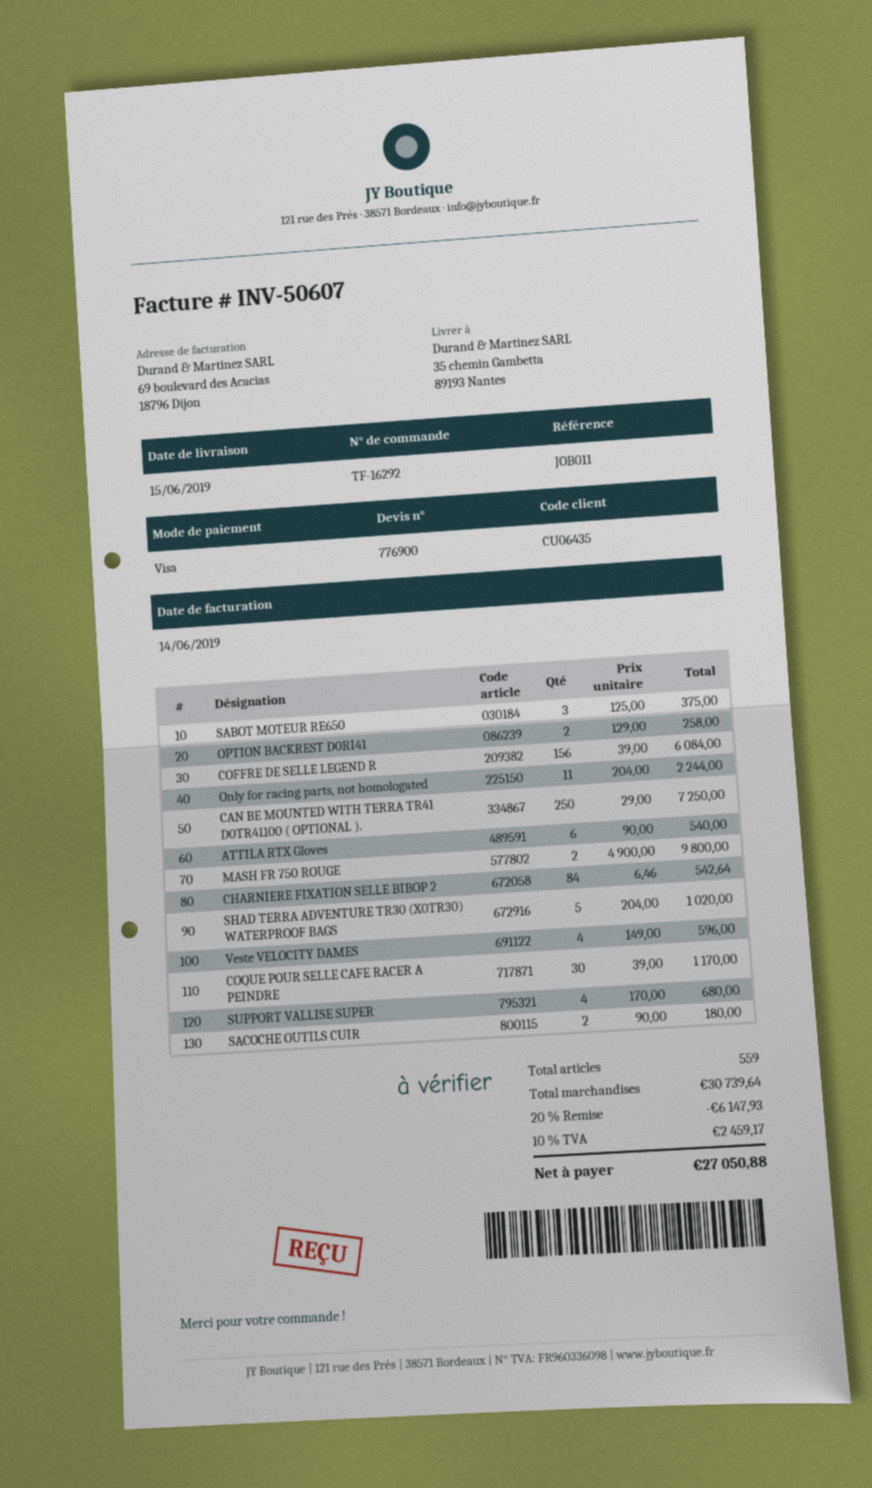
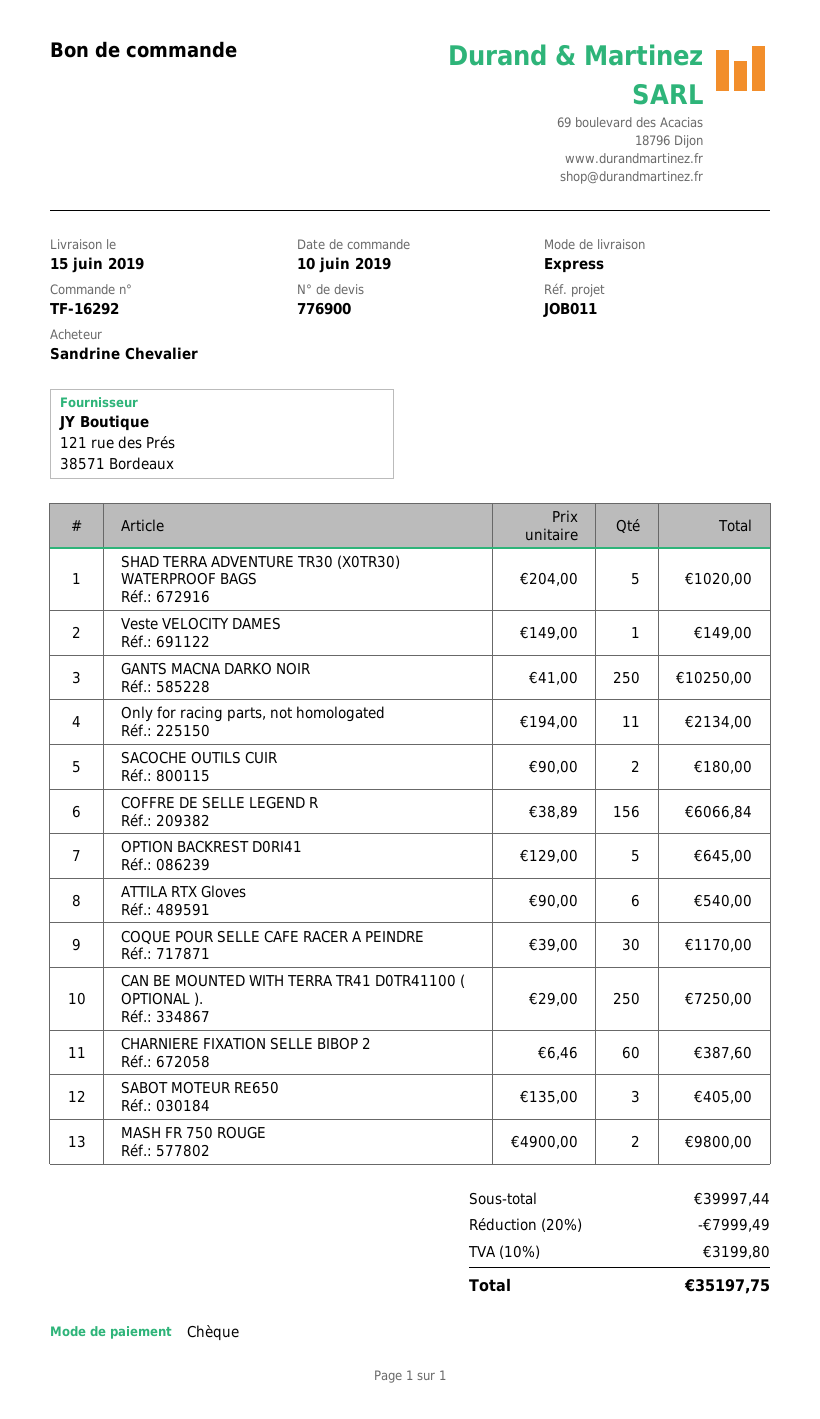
payment method: Visa -> cheque
SABOT MOTEUR RE650: 3 x 125.00 = 375.00 -> 3 x 135.00 = 405.00
OPTION BACKREST D0RI41: 2 x 129.00 = 258.00 -> 5 x 129.00 = 645.00
COFFRE DE SELLE LEGEND R: 156 x 39.00 = 6084.00 -> 156 x 38.89 = 6066.84
Only for racing parts, not homologated: 11 x 204.00 = 2244.00 -> 11 x 194.00 = 2134.00
CHARNIERE FIXATION SELLE BIBOP 2: 84 x 6.46 = 542.64 -> 60 x 6.46 = 387.60
Veste VELOCITY DAMES: 4 x 149.00 = 596.00 -> 1 x 149.00 = 149.00
SUPPORT VALLISE SUPER: 4 x 170.00 = 680.00 -> none
GANTS MACNA DARKO NOIR: none -> 250 x 41.00 = 10250.00
subtotal: 30739.64 -> 39997.44
discount: 20% = 6147.93 -> 20% = 7999.49
tax: 10% = 2459.17 -> 10% = 3199.80
total: 27050.88 -> 35197.75

